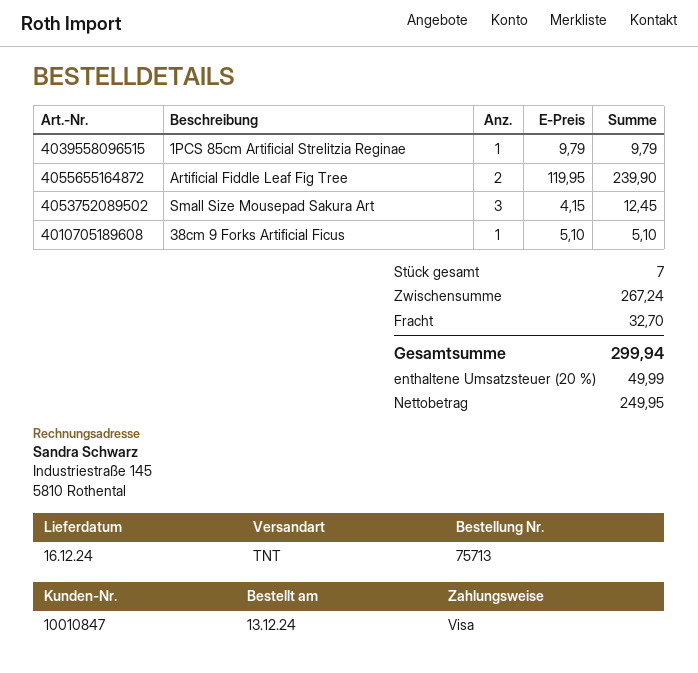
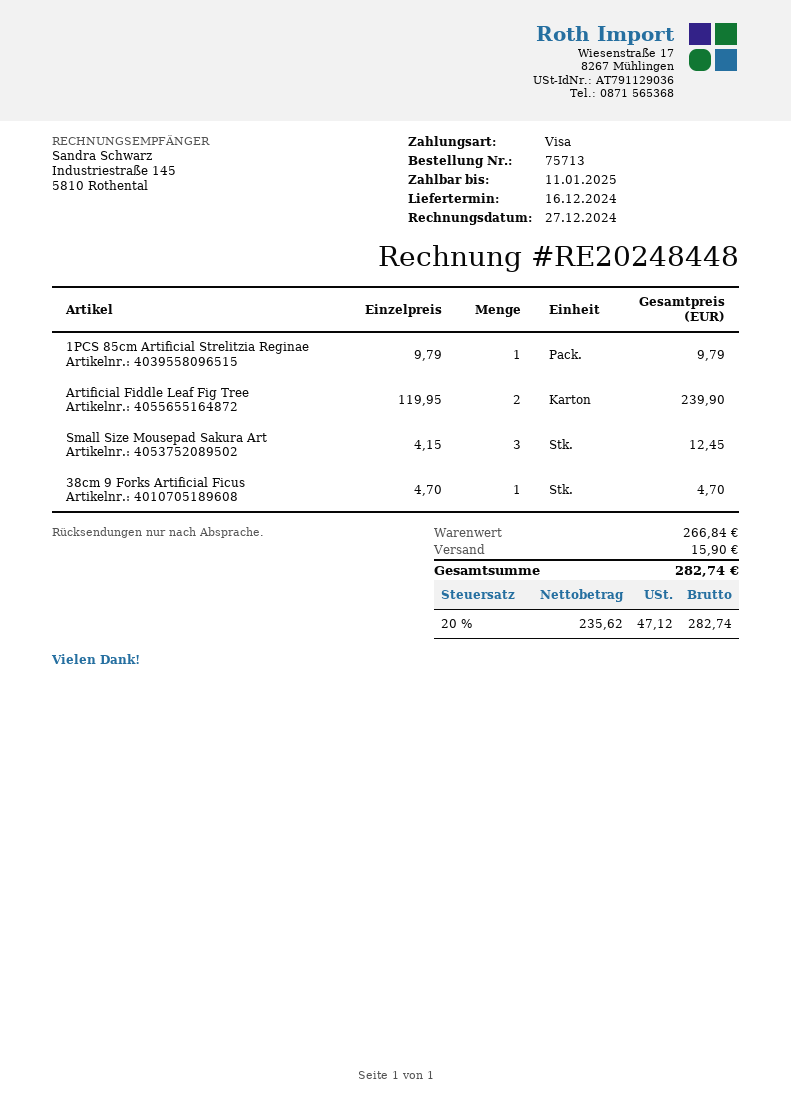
38cm 9 Forks Artificial Ficus: 1 x 5.10 = 5.10 -> 1 x 4.70 = 4.70
subtotal: 267.24 -> 266.84
shipping: 32.70 -> 15.90
net: 249.95 -> 235.62
tax: 20% = 49.99 -> 20% = 47.12
total: 299.94 -> 282.74

